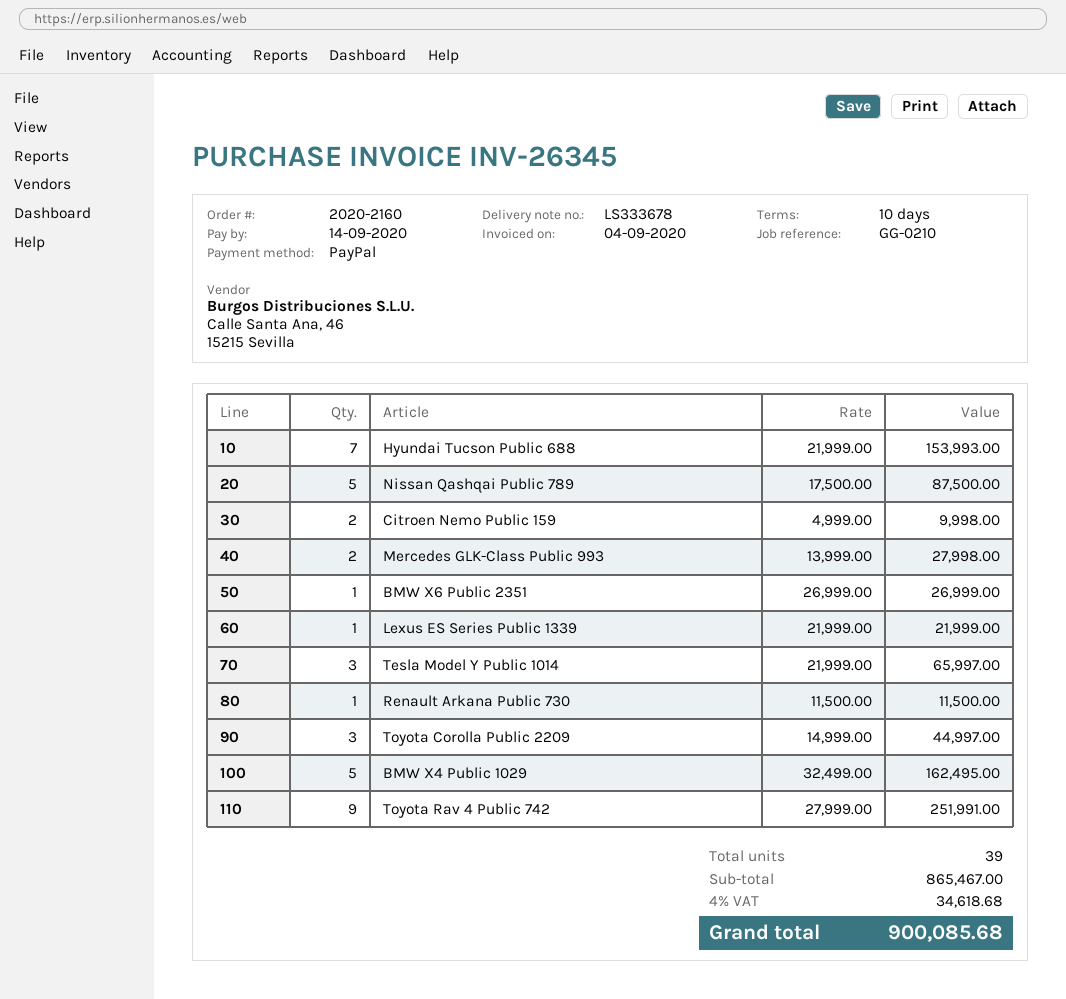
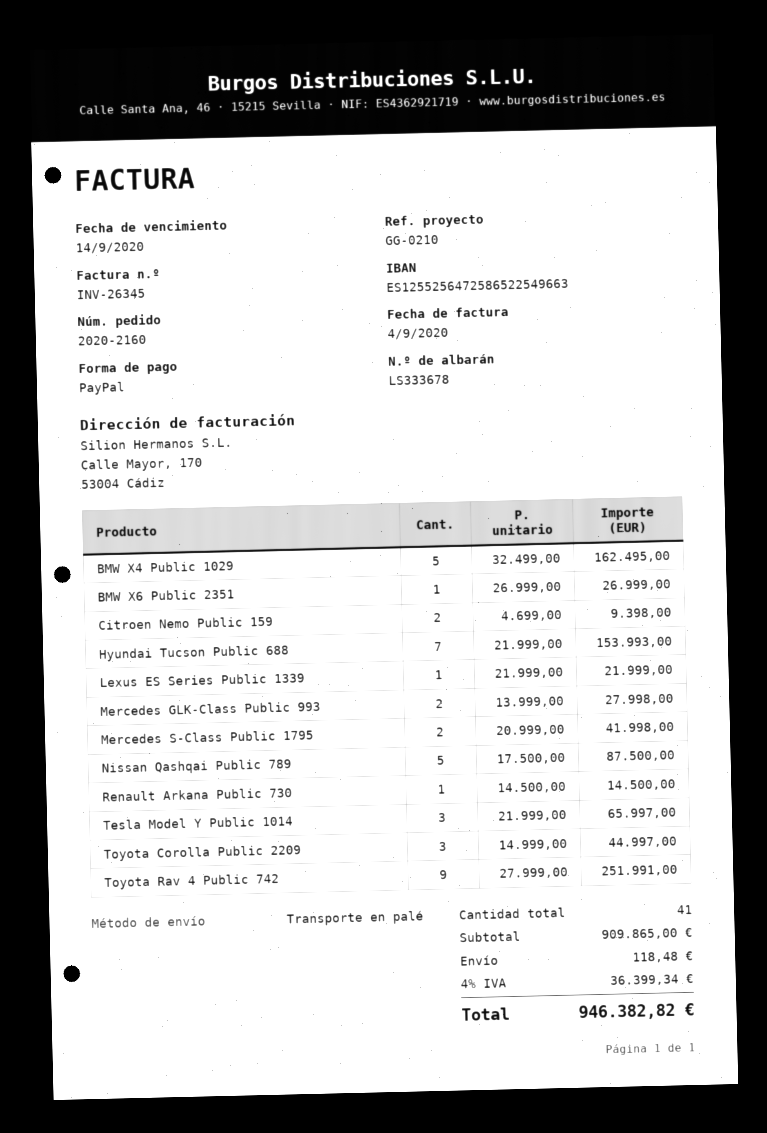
Citroen Nemo Public 159: 2 x 4999.00 = 9998.00 -> 2 x 4699.00 = 9398.00
Renault Arkana Public 730: 1 x 11500.00 = 11500.00 -> 1 x 14500.00 = 14500.00
Mercedes S-Class Public 1795: none -> 2 x 20999.00 = 41998.00
total quantity: 39 -> 41
subtotal: 865467.00 -> 909865.00
shipping: none -> 118.48
tax: 4% = 34618.68 -> 4% = 36399.34
total: 900085.68 -> 946382.82

